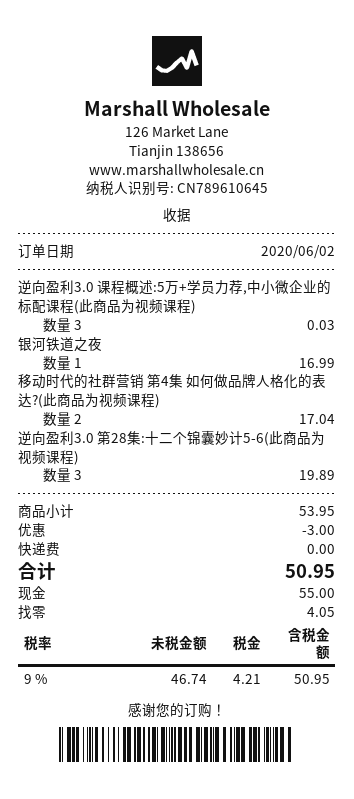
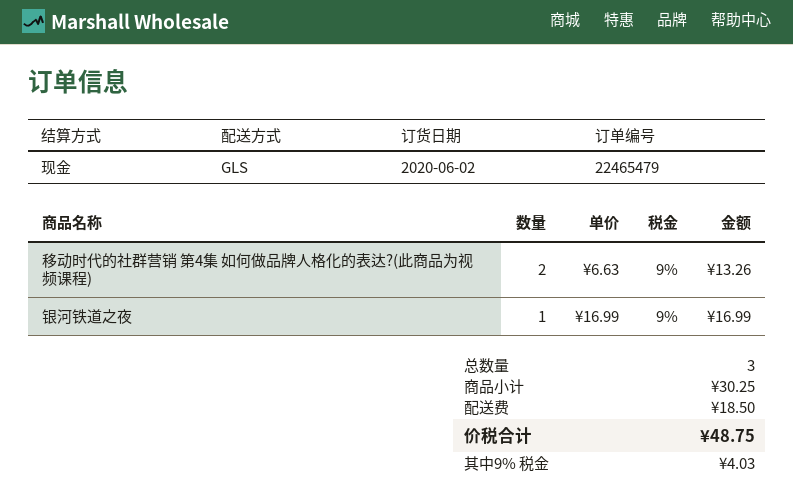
逆向盈利3.0 课程概述:5万+学员力荐,中小微企业的标配课程(此商品为视频课程): 3 for 0.03 -> none
移动时代的社群营销 第4集 如何做品牌人格化的表达?(此商品为视频课程): 2 for 17.04 -> 2 for 13.26
逆向盈利3.0 第28集:十二个锦囊妙计5-6(此商品为视频课程): 3 for 19.89 -> none
subtotal: 53.95 -> 30.25
discount: 3.00 -> none
shipping: 0.00 -> 18.50
tax: 9% = 4.21 -> 9% = 4.03
total: 50.95 -> 48.75

